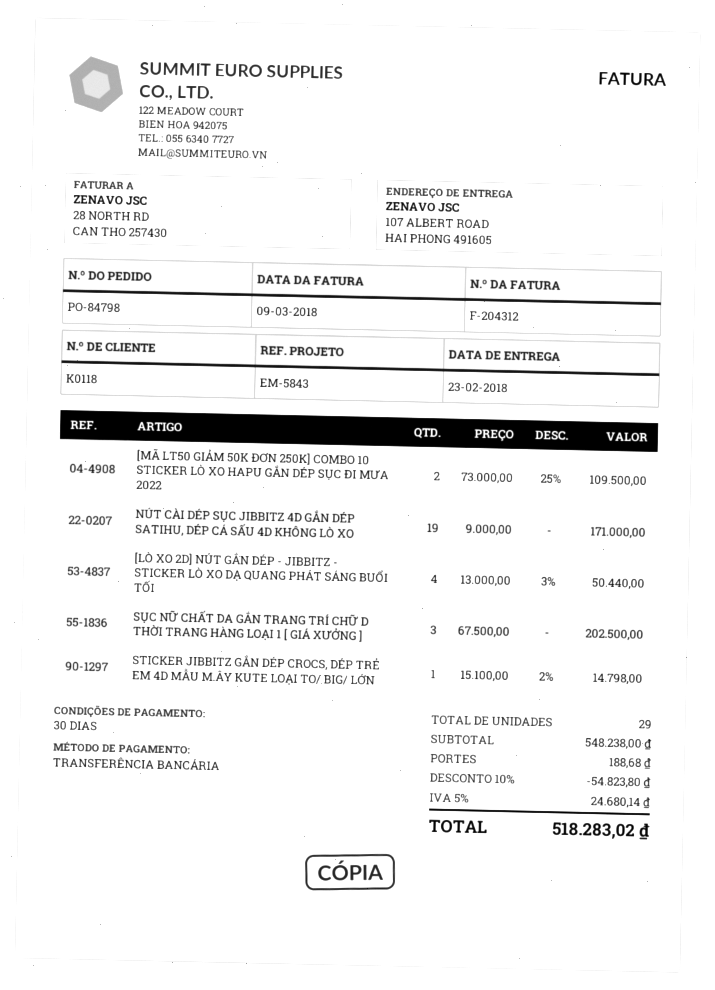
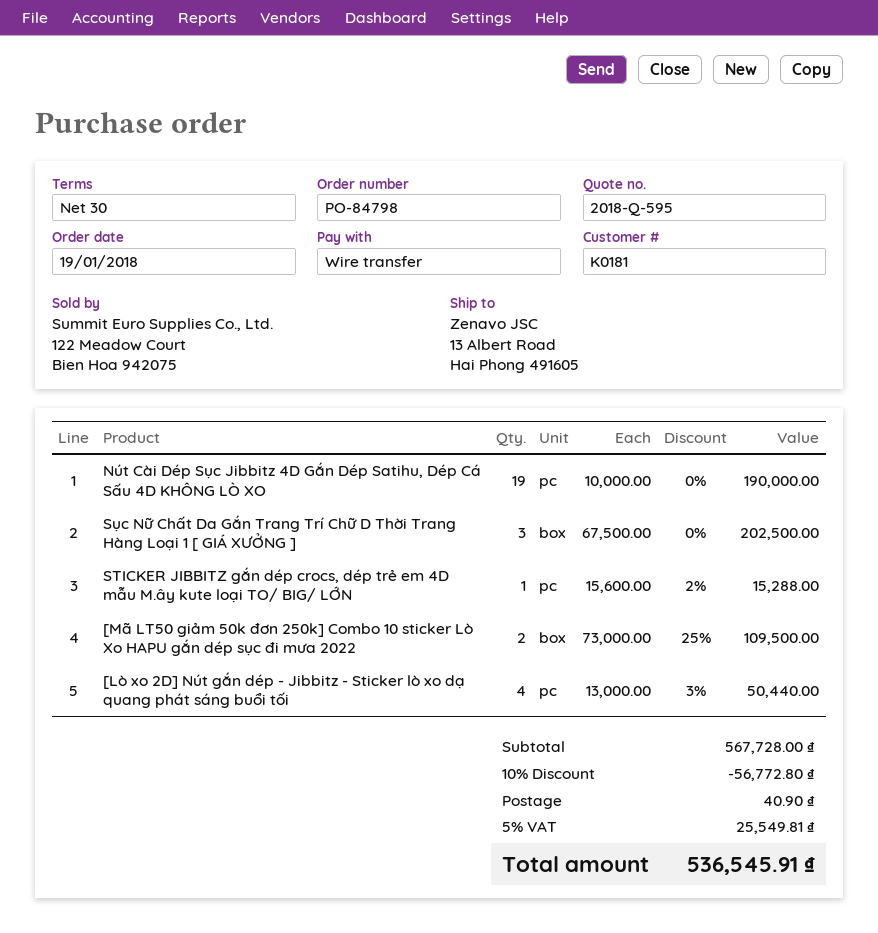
customer number: K0118 -> K0181
ship to: 107 ALBERT ROAD, HAI PHONG 491605 -> 13 Albert Road, Hai Phong 491605
NÚT CÀI DÉP SỤC JIBBITZ 4D GẮN DÉP SATIHU, DÉP CÁ SẤU 4D KHÔNG LÒ XO: 19 x 9000.00 = 171000.00 -> 19 x 10000.00 = 190000.00
STICKER JIBBITZ GẮN DÉP CROCS, DÉP TRẺ EM 4D MẪU M.ÂY KUTE LOẠI TO/ BIG/ LỚN: 1 x 15100.00 - 2% = 14798.00 -> 1 x 15600.00 - 2% = 15288.00
subtotal: 548238.00 -> 567728.00
discount: 10% = 54823.80 -> 10% = 56772.80
shipping: 188.68 -> 40.90
tax: 5% = 24680.14 -> 5% = 25549.81
total: 518283.02 -> 536545.91

